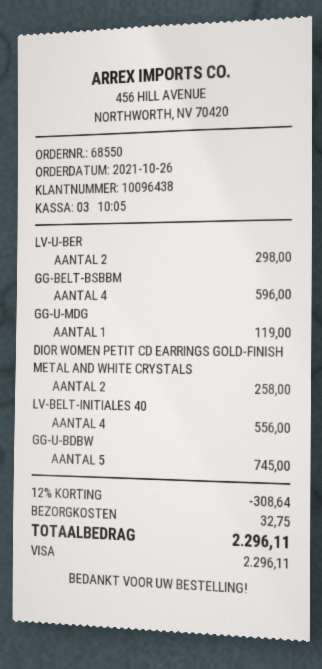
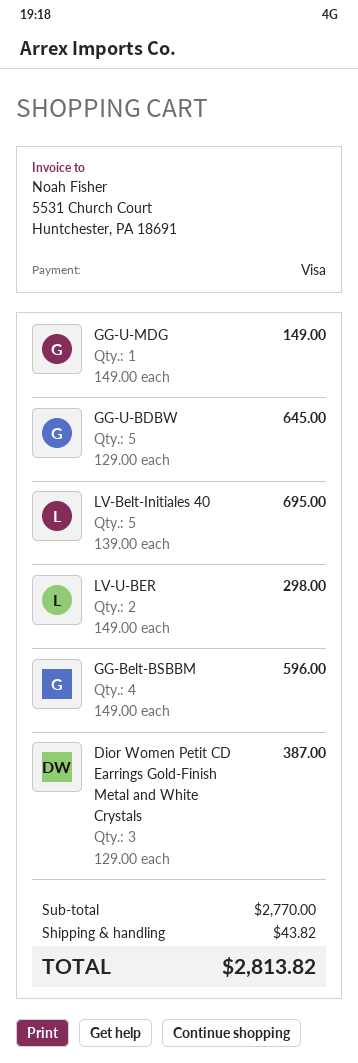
GG-U-MDG: 1 for 119.00 -> 1 for 149.00
DIOR WOMEN PETIT CD EARRINGS GOLD-FINISH METAL AND WHITE CRYSTALS: 2 for 258.00 -> 3 for 387.00
LV-BELT-INITIALES 40: 4 for 556.00 -> 5 for 695.00
GG-U-BDBW: 5 for 745.00 -> 5 for 645.00
discount: 12% = 308.64 -> none
shipping: 32.75 -> 43.82
total: 2296.11 -> 2813.82

